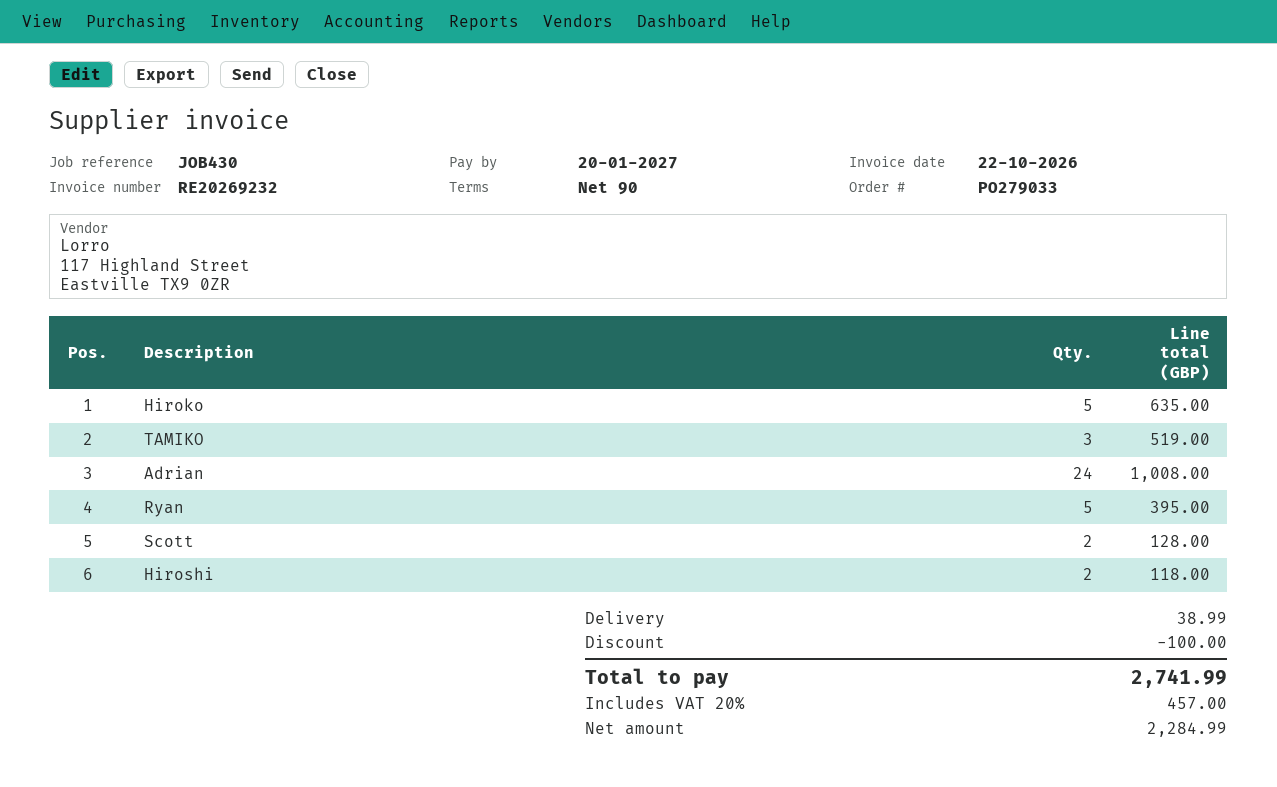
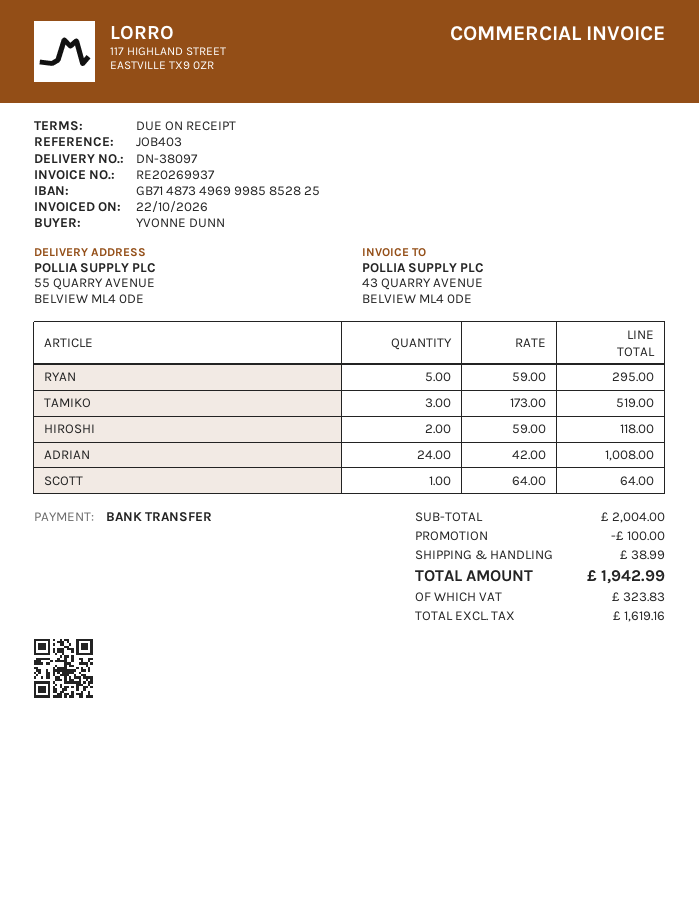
invoice number: RE20269232 -> RE20269937
payment terms: 90 days -> on receipt
reference: JOB430 -> JOB403
Hiroko: 5 for 635.00 -> none
Ryan: 5 for 395.00 -> 5 for 295.00
Scott: 2 for 128.00 -> 1 for 64.00
net: 2284.99 -> 1619.16
tax: 457.00 -> 323.83
total: 2741.99 -> 1942.99

